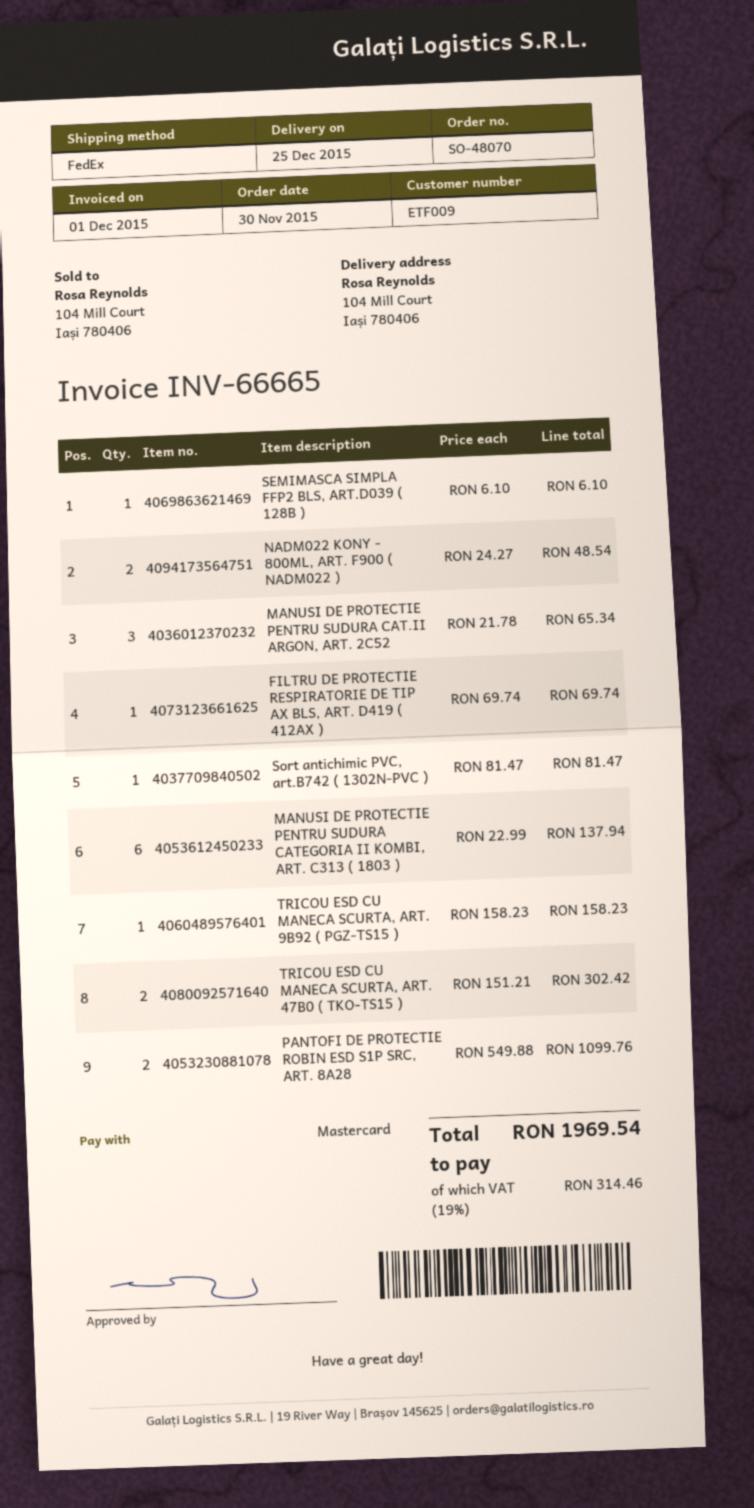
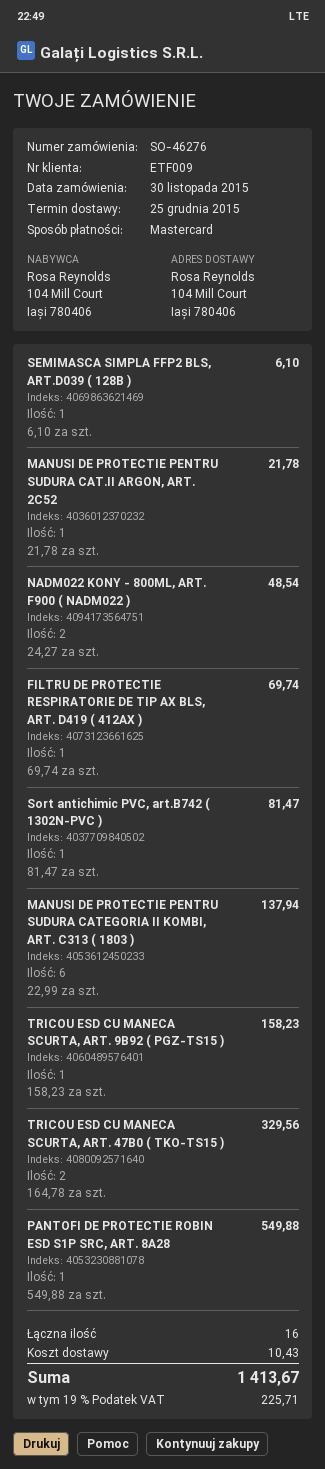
order number: SO-48070 -> SO-46276
MANUSI DE PROTECTIE PENTRU SUDURA CAT.II ARGON, ART. 2C52: 3 x 21.78 = 65.34 -> 1 x 21.78 = 21.78
TRICOU ESD CU MANECA SCURTA, ART. 47B0 ( TKO-TS15 ): 2 x 151.21 = 302.42 -> 2 x 164.78 = 329.56
PANTOFI DE PROTECTIE ROBIN ESD S1P SRC, ART. 8A28: 2 x 549.88 = 1099.76 -> 1 x 549.88 = 549.88
shipping: none -> 10.43
tax: 19% = 314.46 -> 19% = 225.71
total: 1969.54 -> 1413.67

